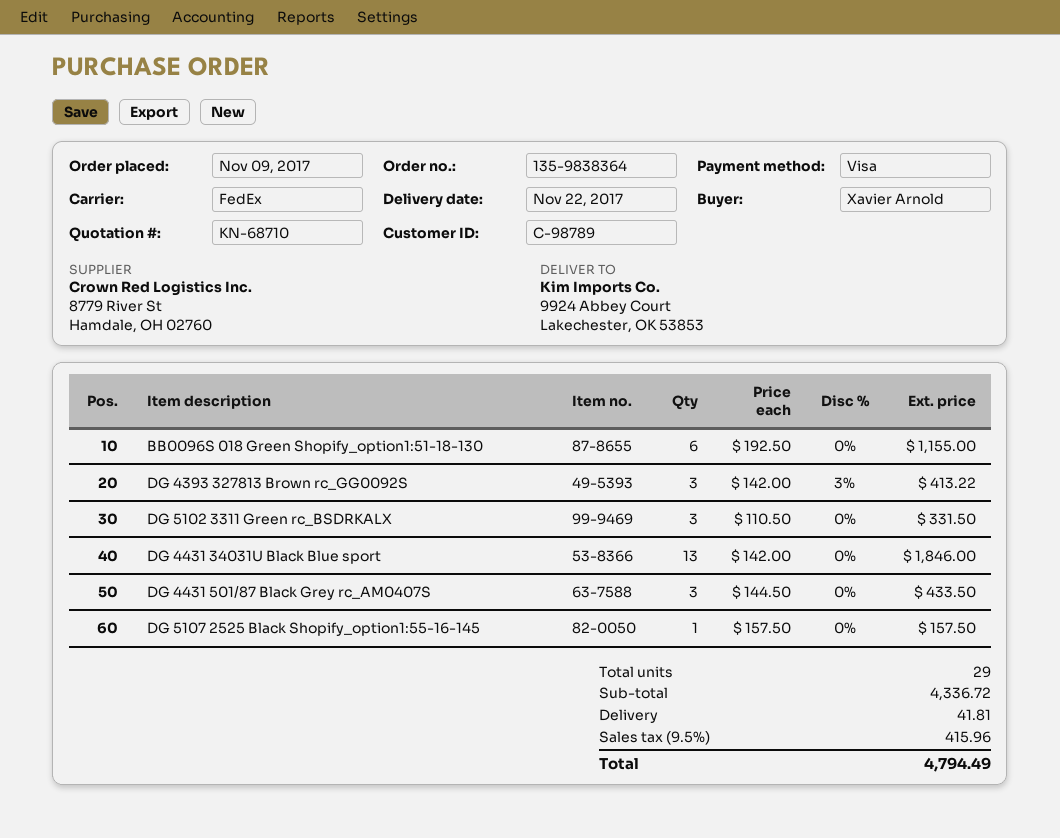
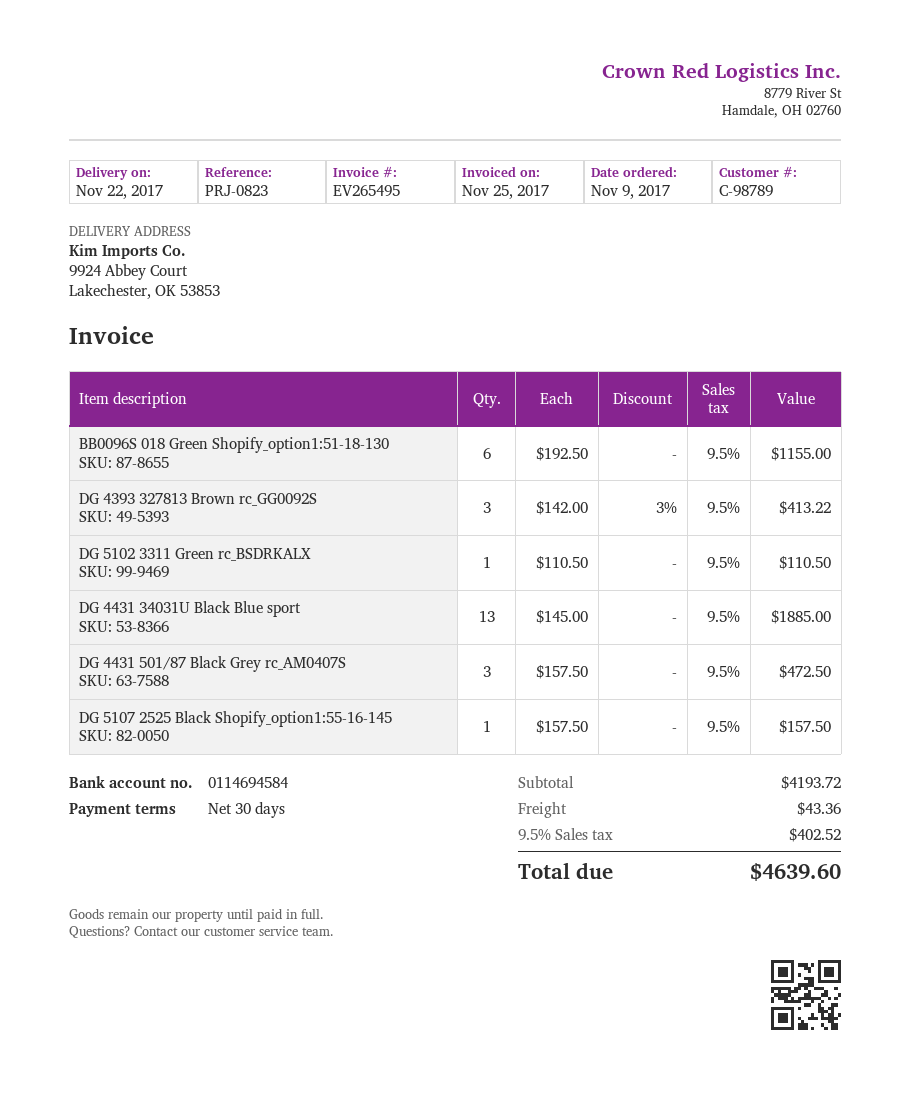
DG 5102 3311 Green rc_BSDRKALX: 3 x 110.50 = 331.50 -> 1 x 110.50 = 110.50
DG 4431 34031U Black Blue sport: 13 x 142.00 = 1846.00 -> 13 x 145.00 = 1885.00
DG 4431 501/87 Black Grey rc_AM0407S: 3 x 144.50 = 433.50 -> 3 x 157.50 = 472.50
subtotal: 4336.72 -> 4193.72
shipping: 41.81 -> 43.36
tax: 9.5% = 415.96 -> 9.5% = 402.52
total: 4794.49 -> 4639.60

